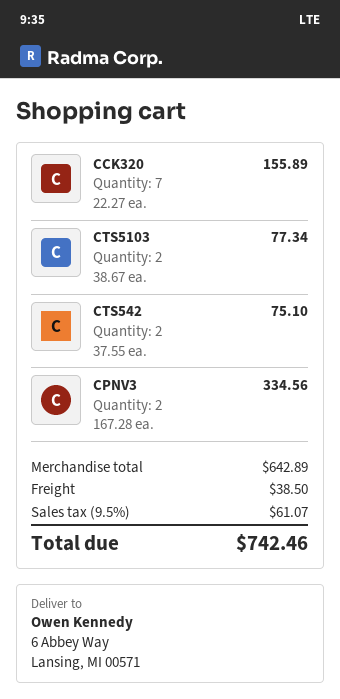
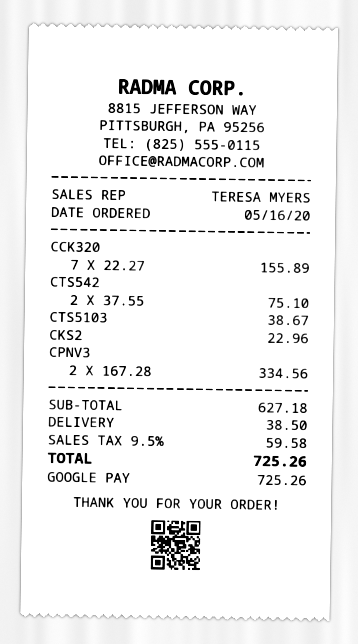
CTS5103: 2 x 38.67 = 77.34 -> 1 x 38.67 = 38.67
CKS2: none -> 1 x 22.96 = 22.96
subtotal: 642.89 -> 627.18
tax: 9.5% = 61.07 -> 9.5% = 59.58
total: 742.46 -> 725.26

